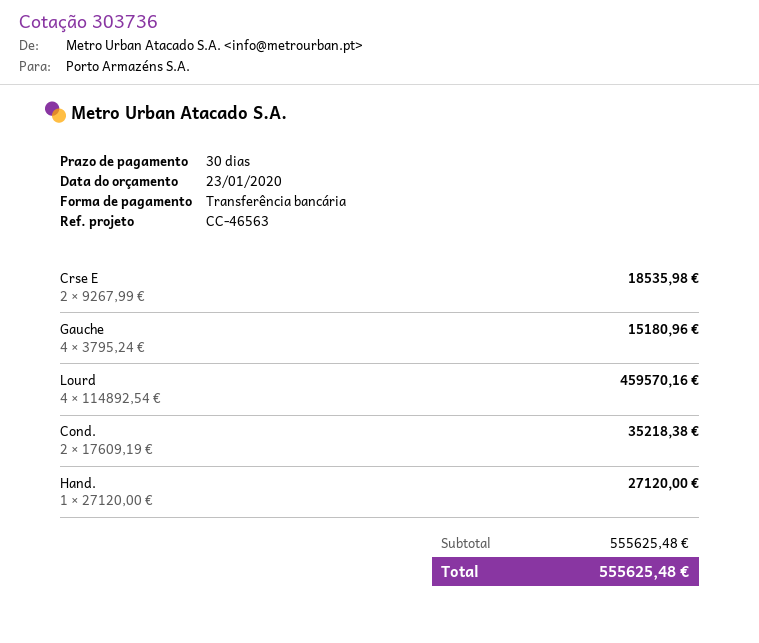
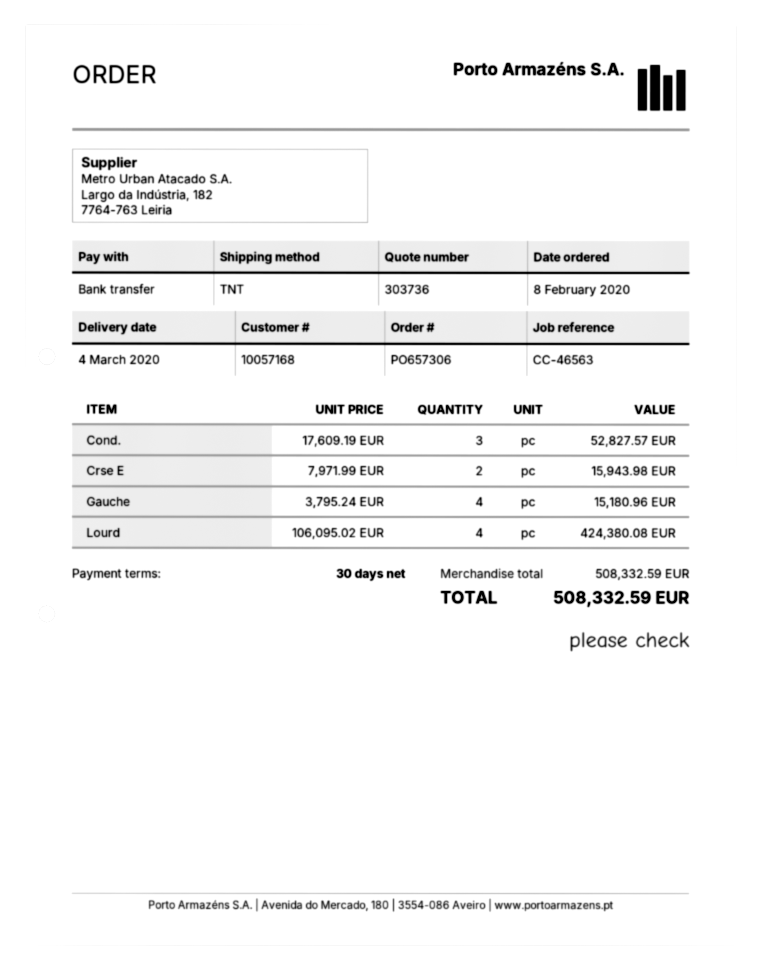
Crse E: 2 x 9267.99 = 18535.98 -> 2 x 7971.99 = 15943.98
Lourd: 4 x 114892.54 = 459570.16 -> 4 x 106095.02 = 424380.08
Cond.: 2 x 17609.19 = 35218.38 -> 3 x 17609.19 = 52827.57
Hand.: 1 x 27120.00 = 27120.00 -> none
subtotal: 555625.48 -> 508332.59
total: 555625.48 -> 508332.59

